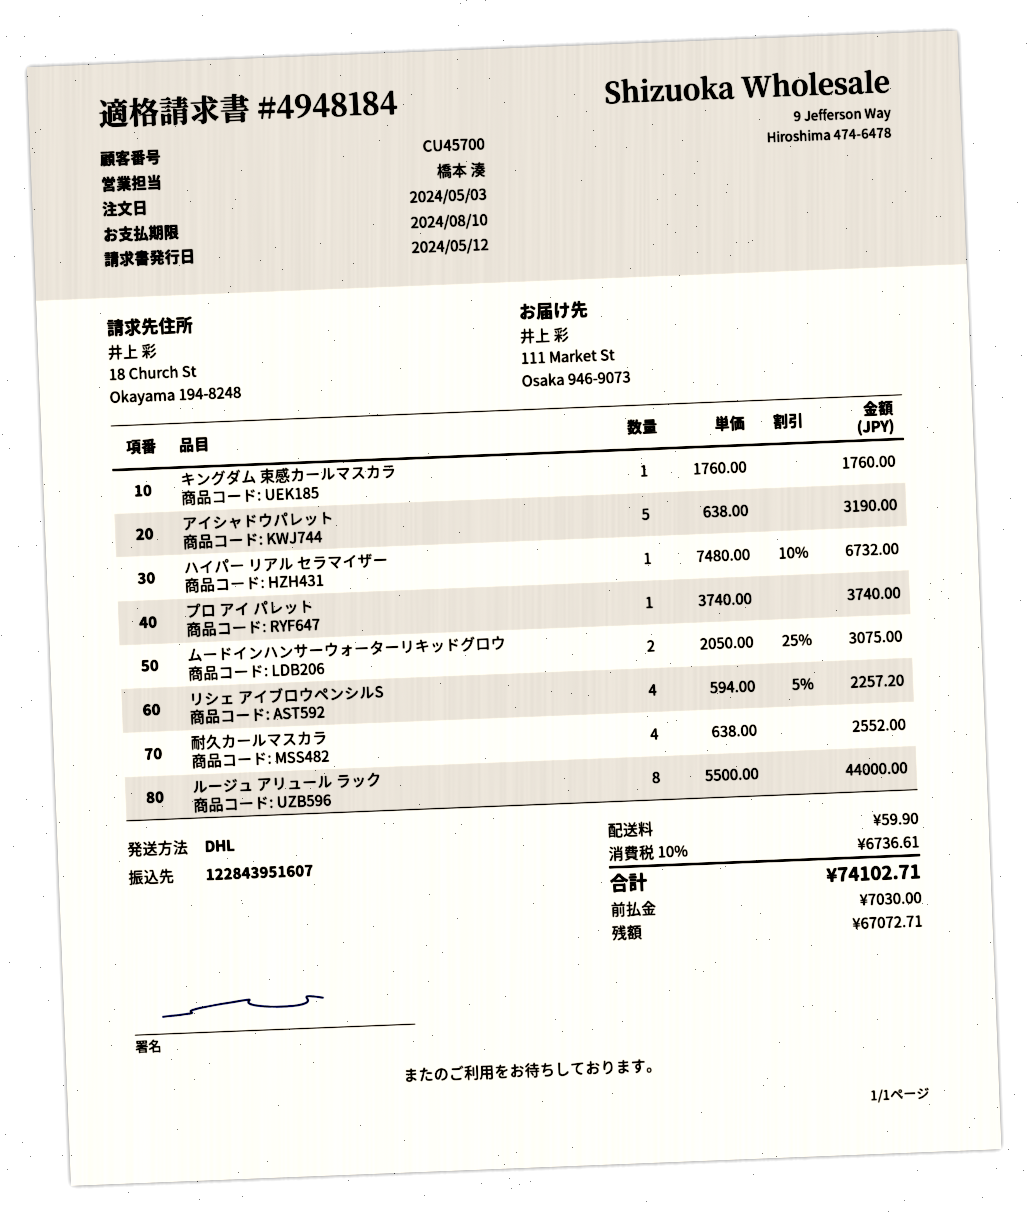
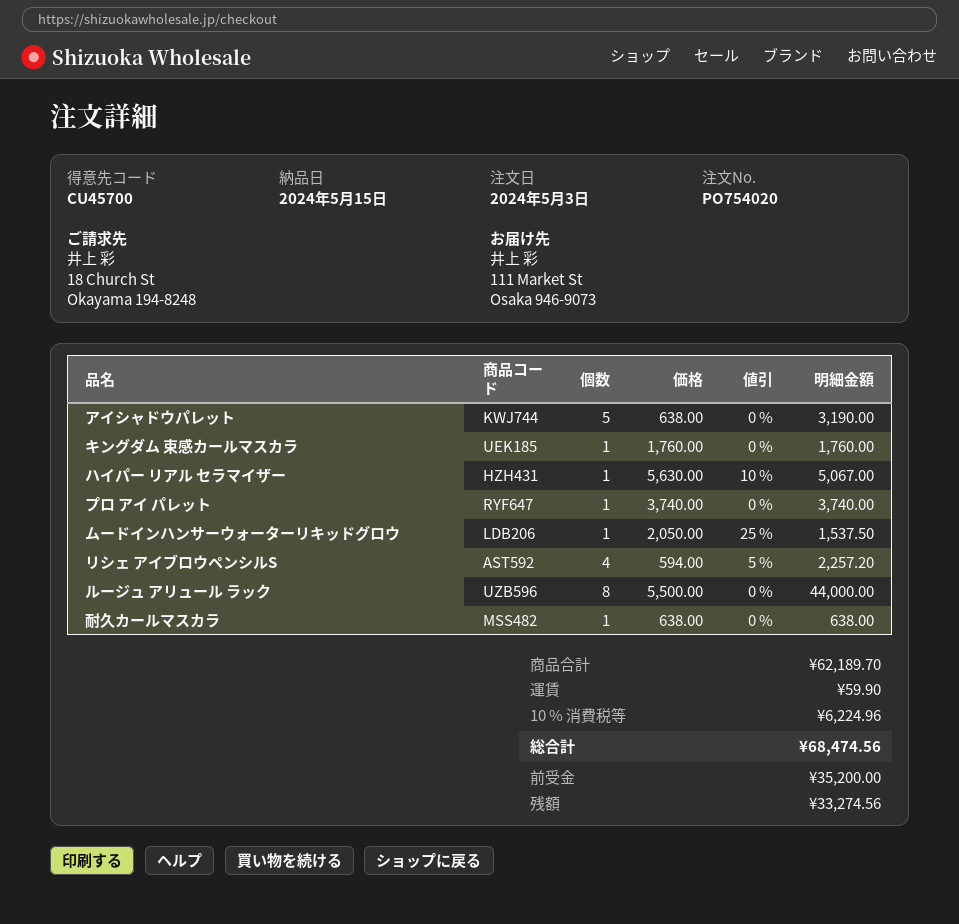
ハイパー リアル セラマイザー: 1 x 7480.00 - 10% = 6732.00 -> 1 x 5630.00 - 10% = 5067.00
ムードインハンサーウォーターリキッドグロウ: 2 x 2050.00 - 25% = 3075.00 -> 1 x 2050.00 - 25% = 1537.50
耐久カールマスカラ: 4 x 638.00 = 2552.00 -> 1 x 638.00 = 638.00
tax: 10% = 6736.61 -> 10% = 6224.96
total: 74102.71 -> 68474.56
deposit: 7030.00 -> 35200.00
balance: 67072.71 -> 33274.56

